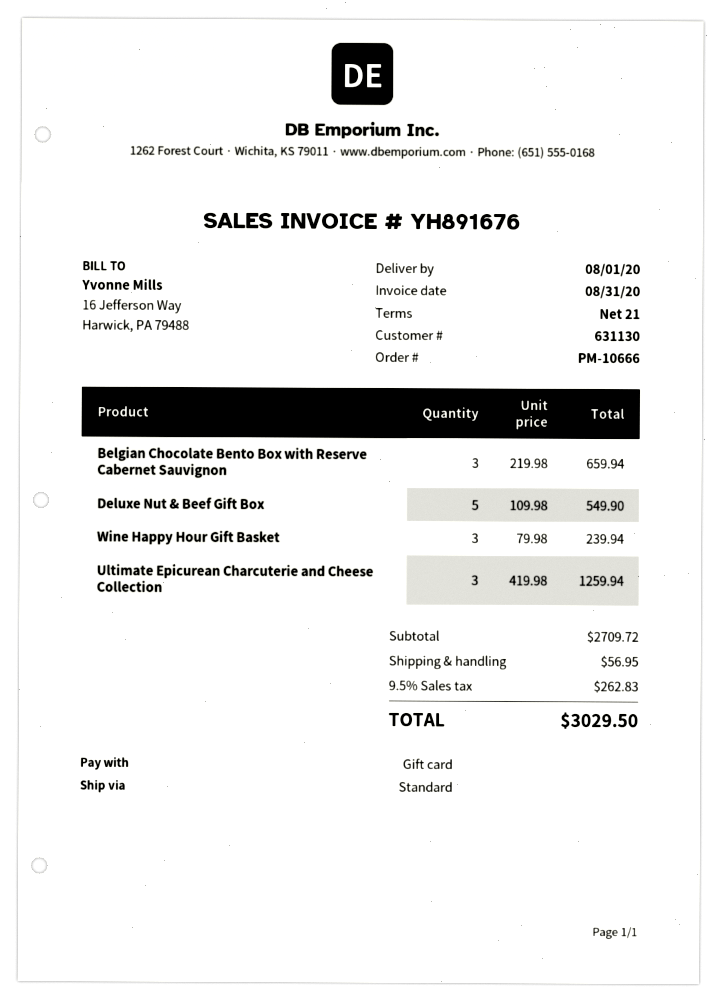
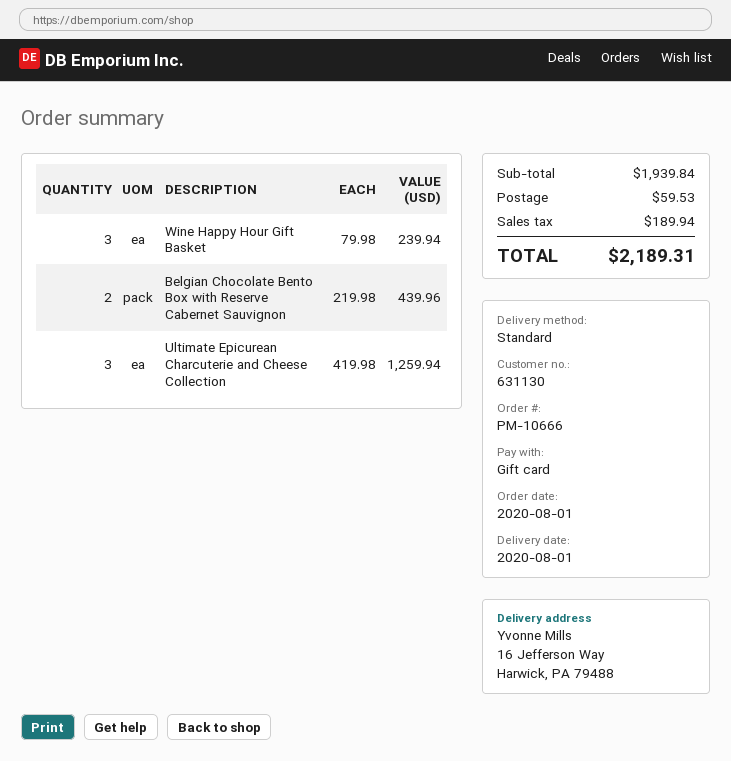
Belgian Chocolate Bento Box with Reserve Cabernet Sauvignon: 3 x 219.98 = 659.94 -> 2 x 219.98 = 439.96
Deluxe Nut & Beef Gift Box: 5 x 109.98 = 549.90 -> none
subtotal: 2709.72 -> 1939.84
shipping: 56.95 -> 59.53
tax: 262.83 -> 189.94
total: 3029.50 -> 2189.31

